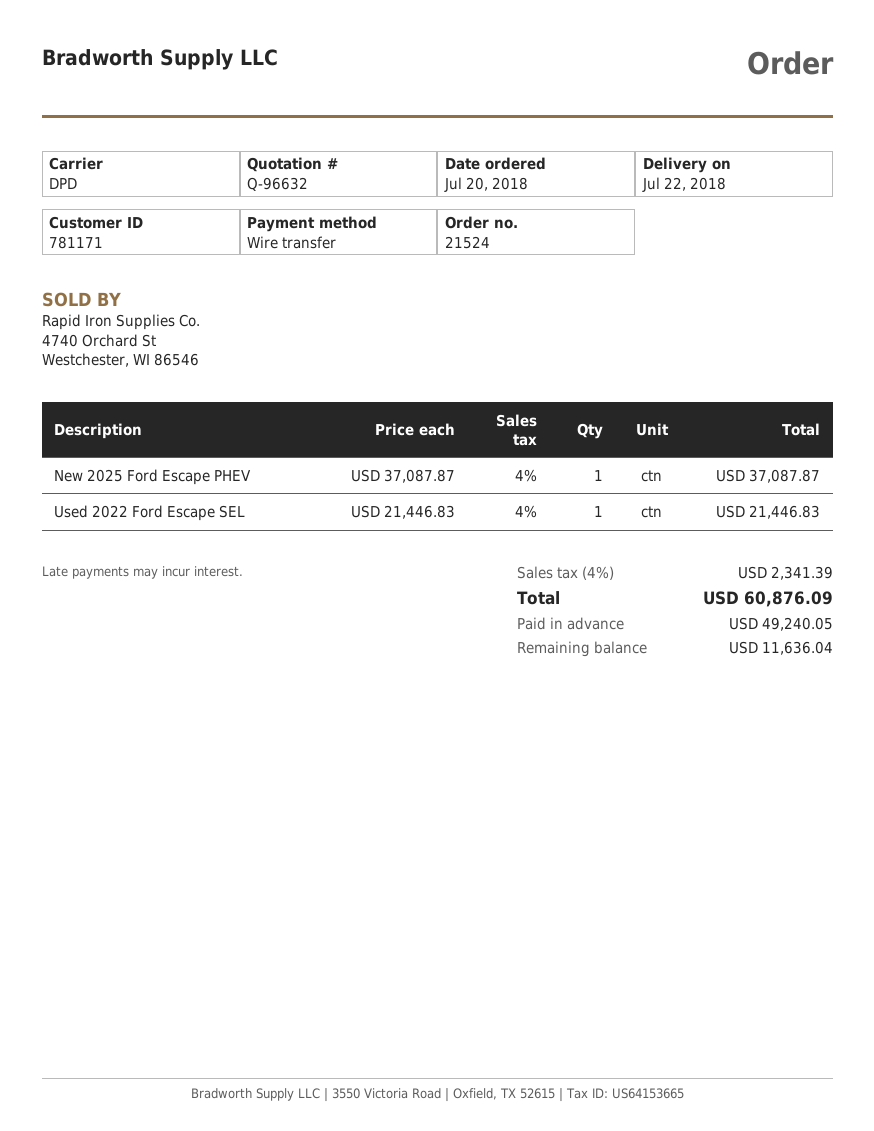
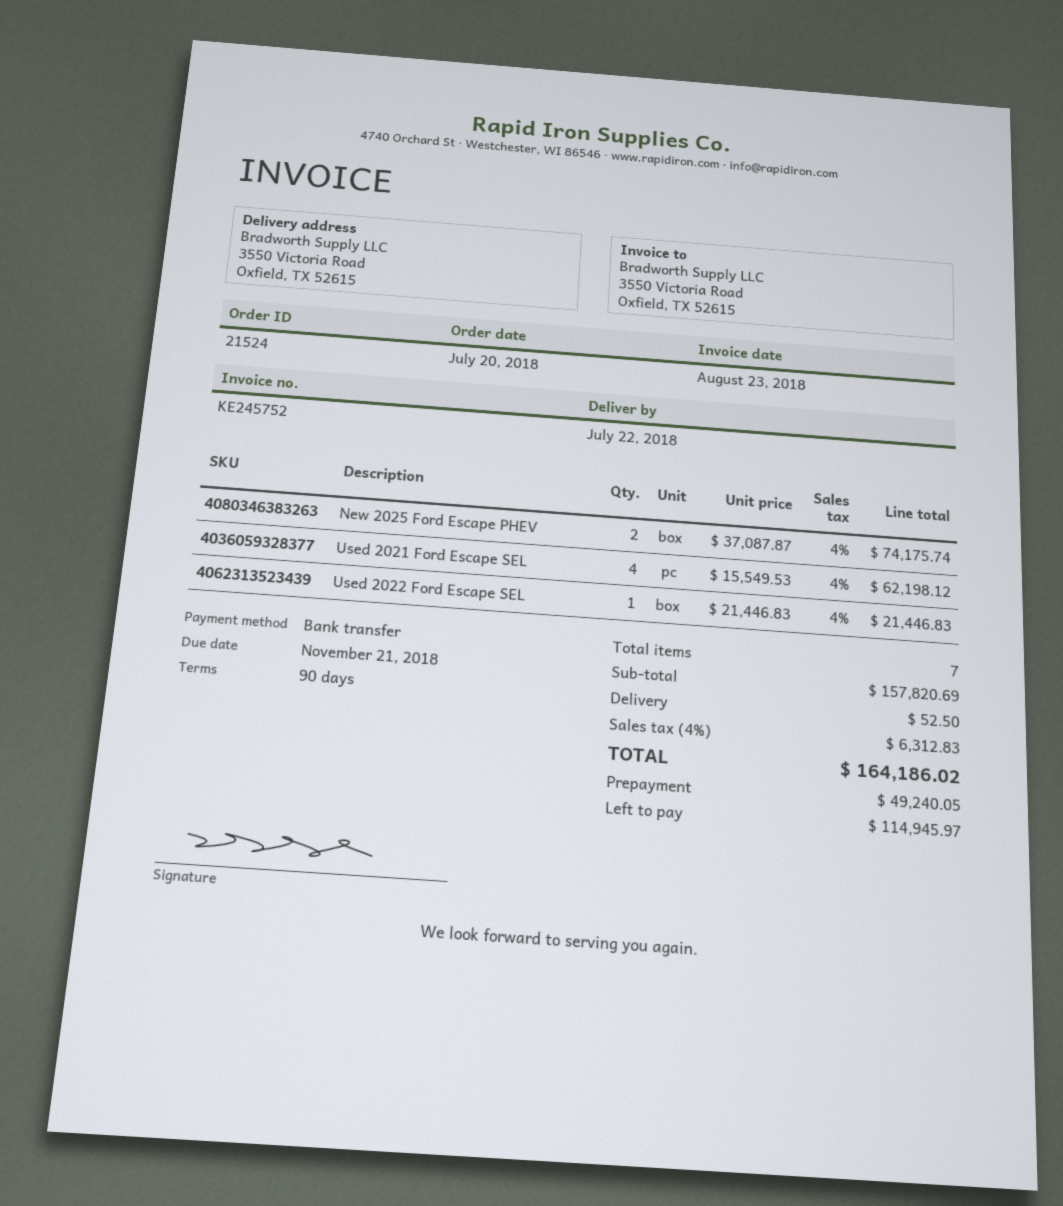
New 2025 Ford Escape PHEV: 1 x 37087.87 = 37087.87 -> 2 x 37087.87 = 74175.74
Used 2021 Ford Escape SEL: none -> 4 x 15549.53 = 62198.12
shipping: none -> 52.50
tax: 4% = 2341.39 -> 4% = 6312.83
total: 60876.09 -> 164186.02
balance: 11636.04 -> 114945.97

